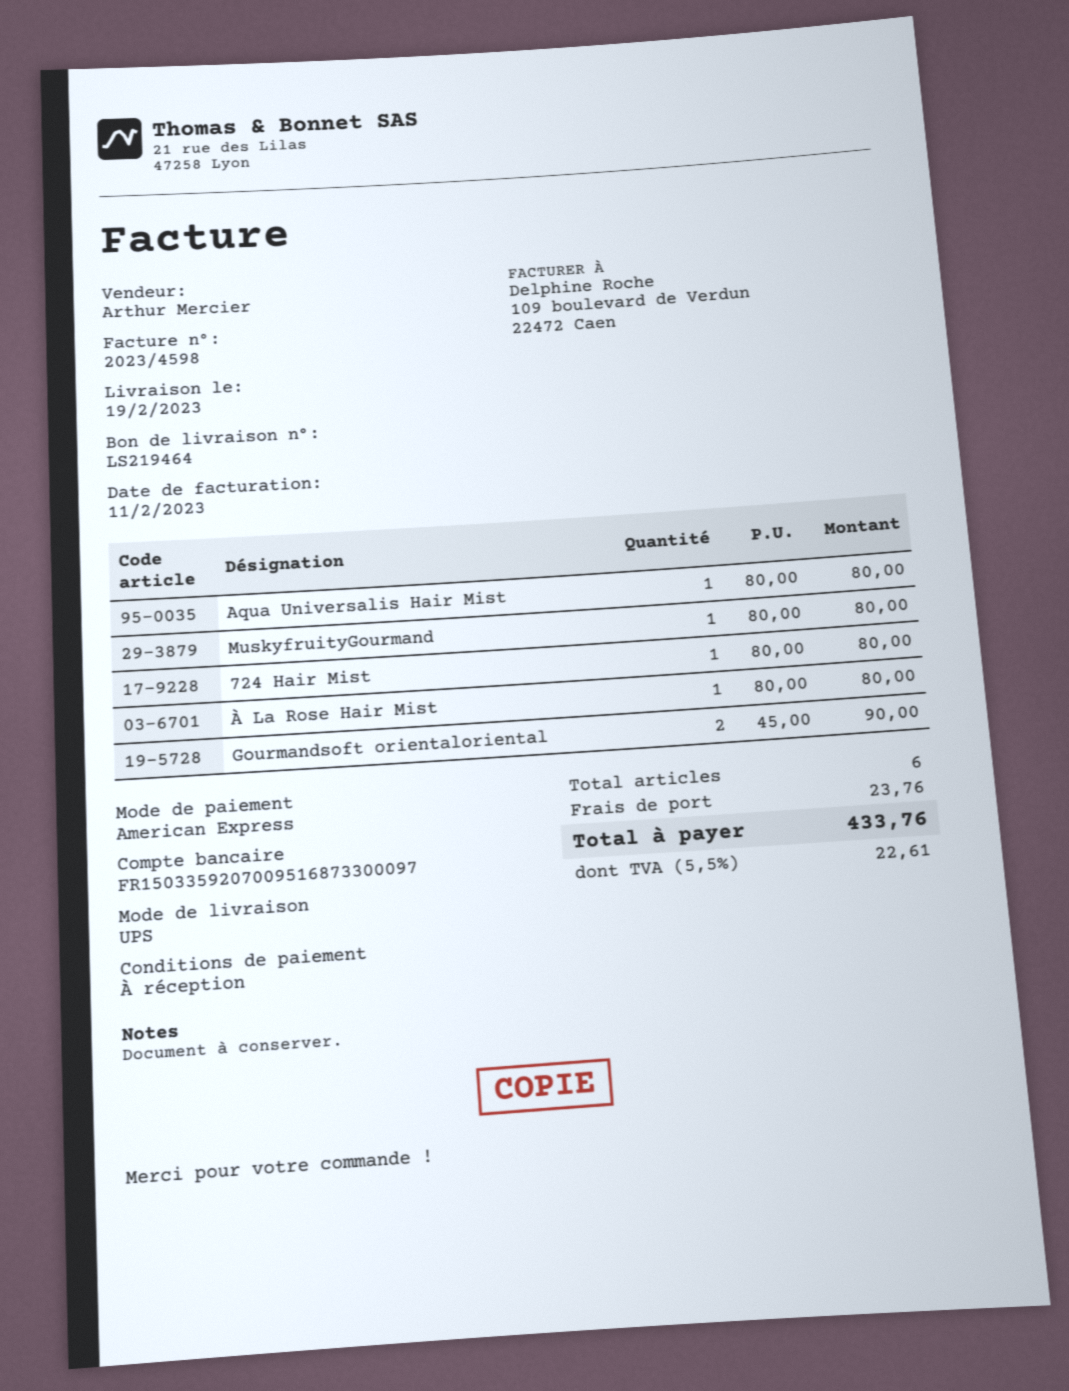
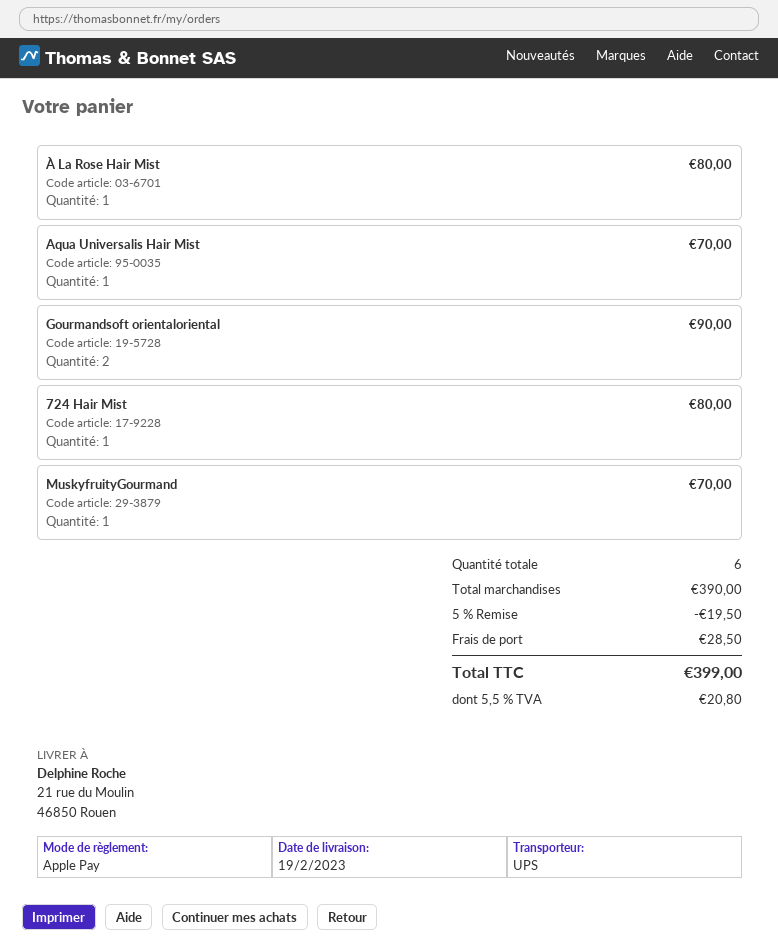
payment method: American Express -> Apple Pay
Aqua Universalis Hair Mist: 1 for 80.00 -> 1 for 70.00
MuskyfruityGourmand: 1 for 80.00 -> 1 for 70.00
discount: none -> 5% = 19.50
shipping: 23.76 -> 28.50
tax: 5.5% = 22.61 -> 5.5% = 20.80
total: 433.76 -> 399.00

